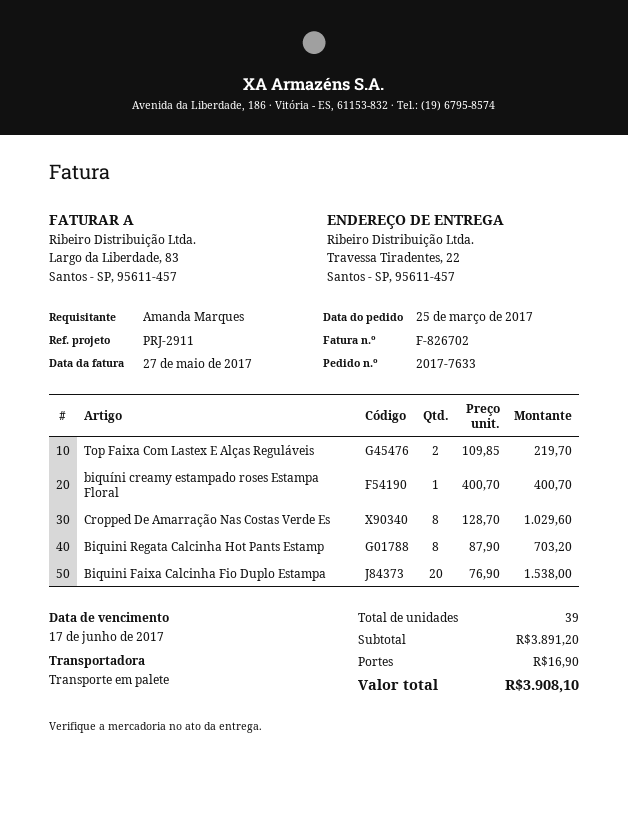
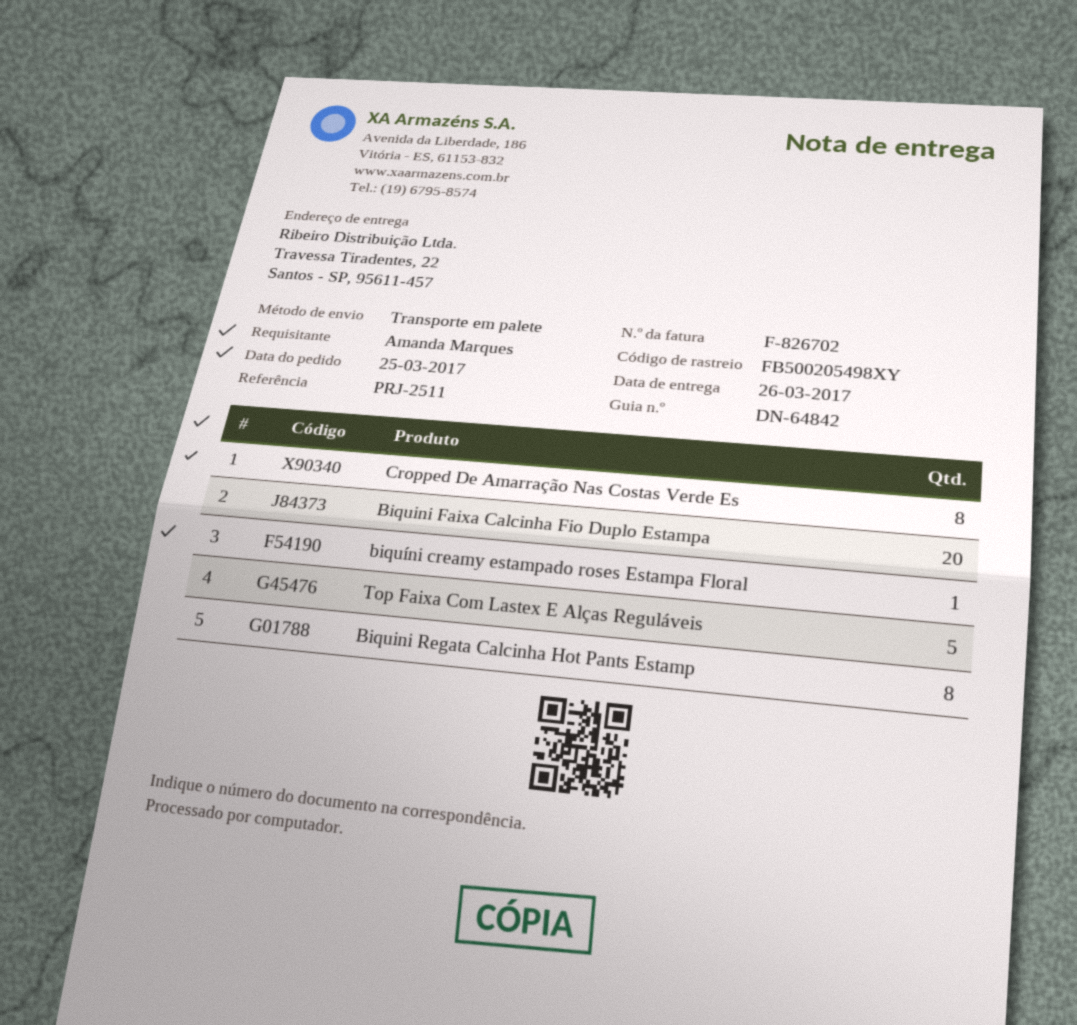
reference: PRJ-2911 -> PRJ-2511
Top Faixa Com Lastex E Alças Reguláveis: 2 -> 5

